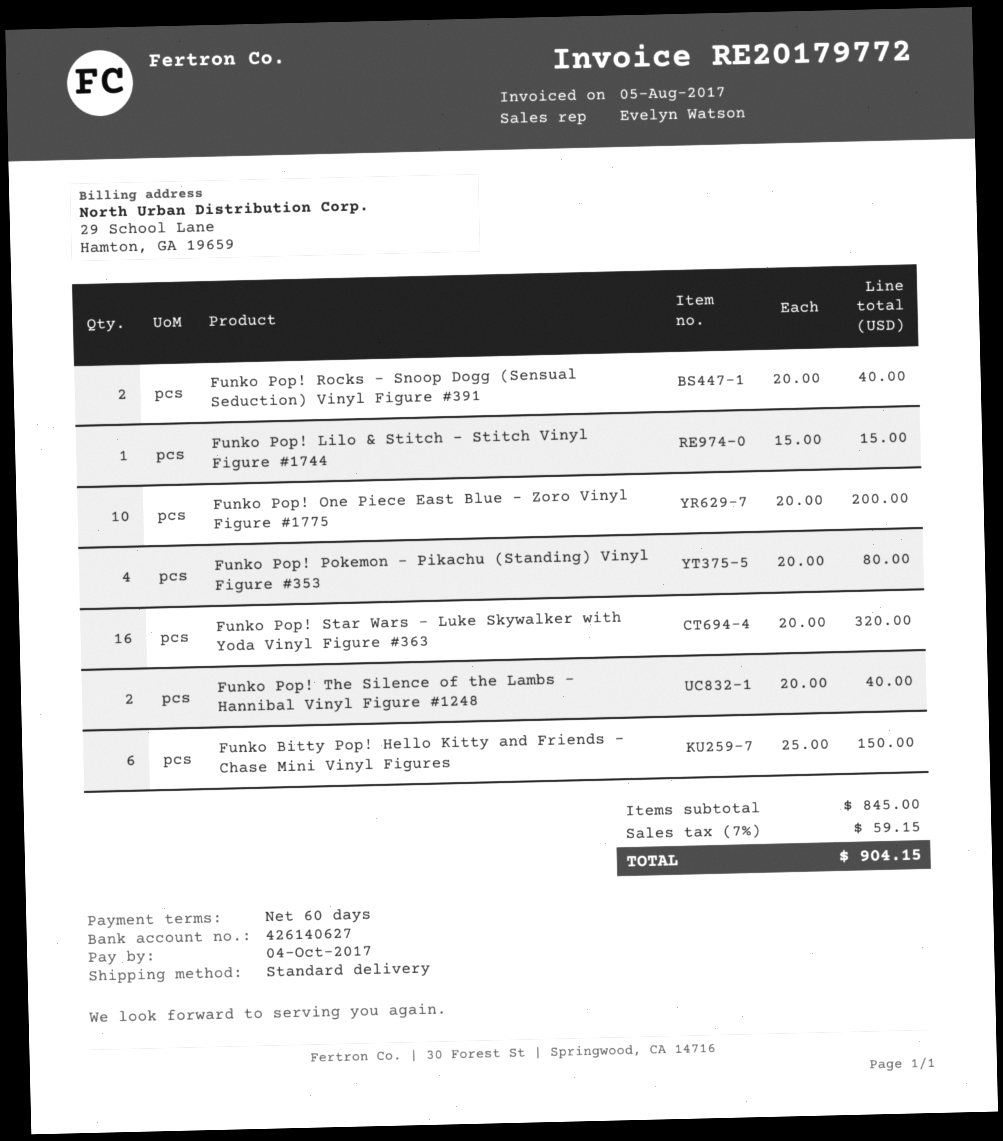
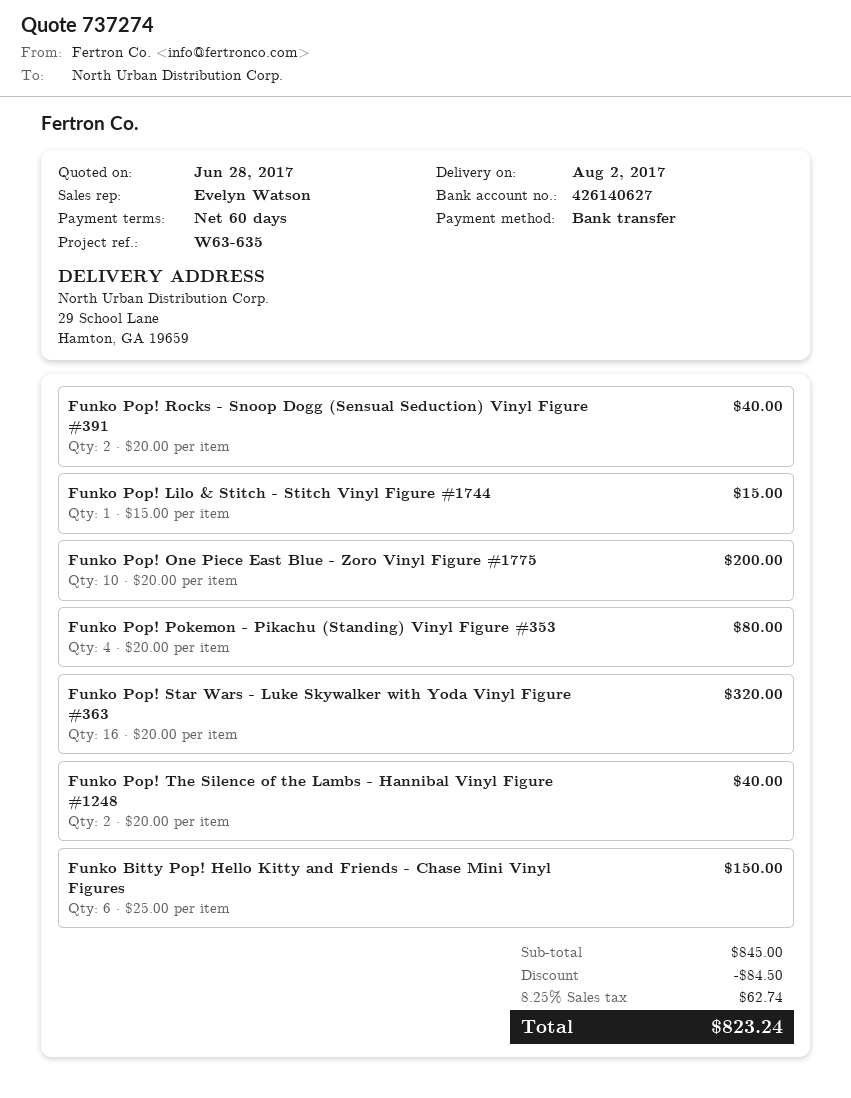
discount: none -> 84.50
tax: 7% = 59.15 -> 8.25% = 62.74
total: 904.15 -> 823.24

